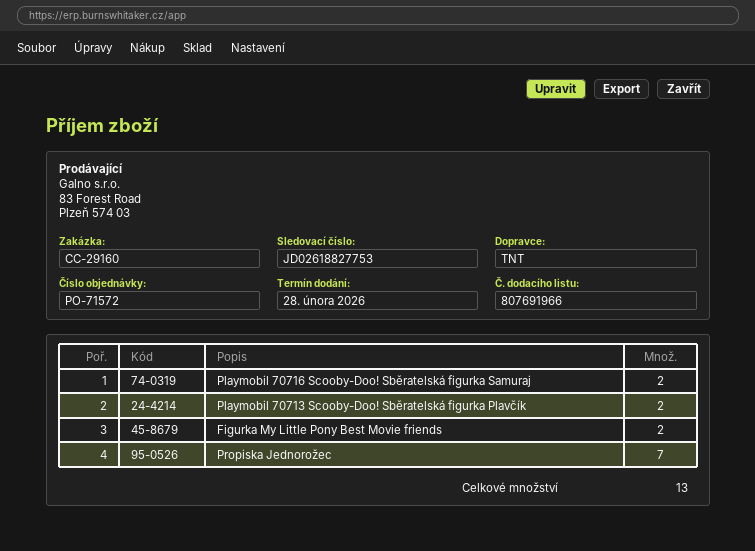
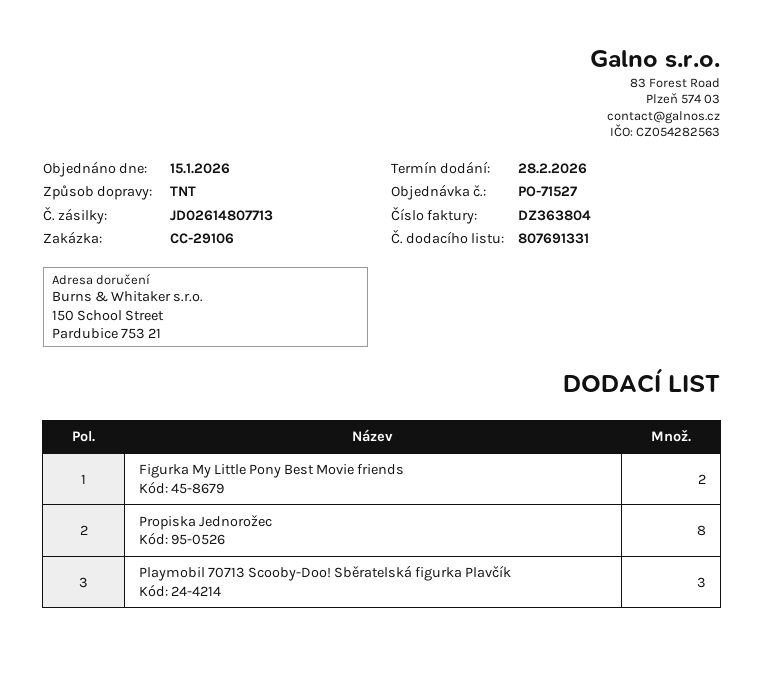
order number: PO-71572 -> PO-71527
delivery note number: 807691966 -> 807691331
reference: CC-29160 -> CC-29106
tracking number: JD02618827753 -> JD02614807713
Playmobil 70716 Scooby-Doo! Sběratelská figurka Samuraj: 2 -> none
Playmobil 70713 Scooby-Doo! Sběratelská figurka Plavčík: 2 -> 3
Propiska Jednorožec: 7 -> 8

